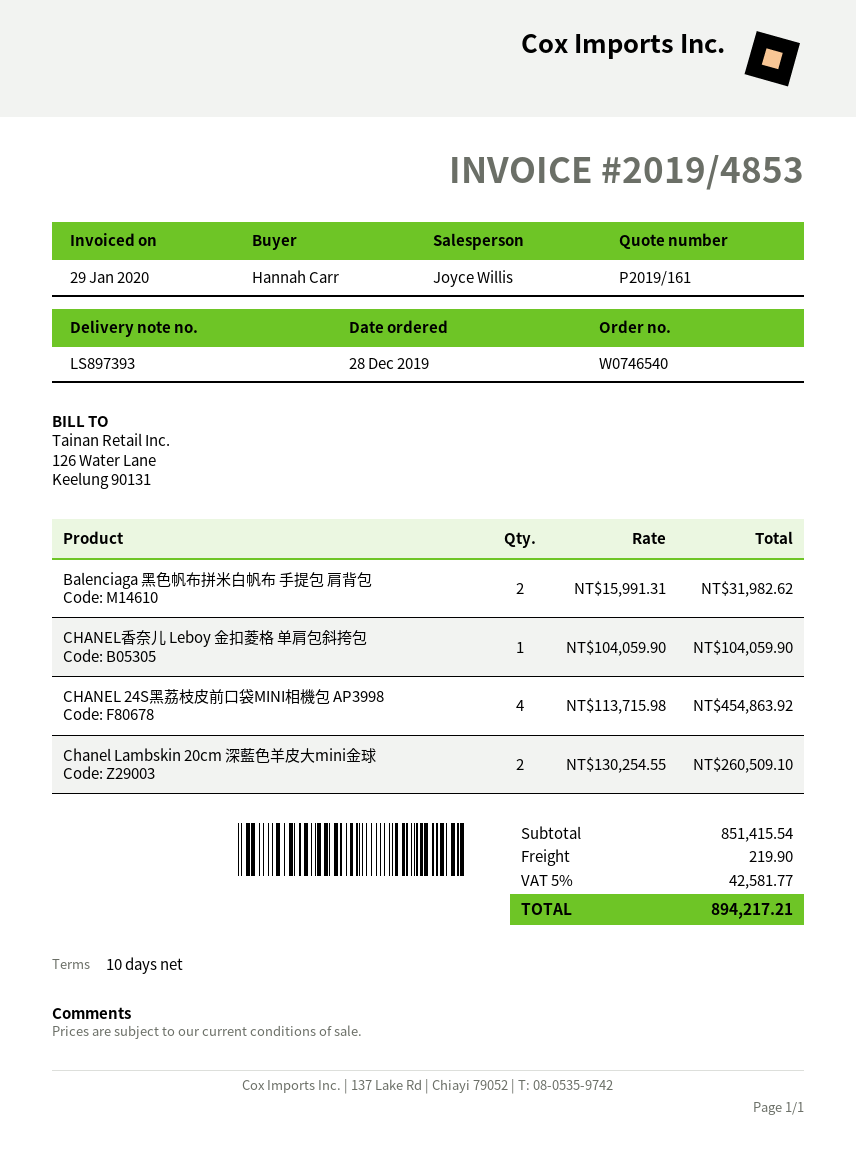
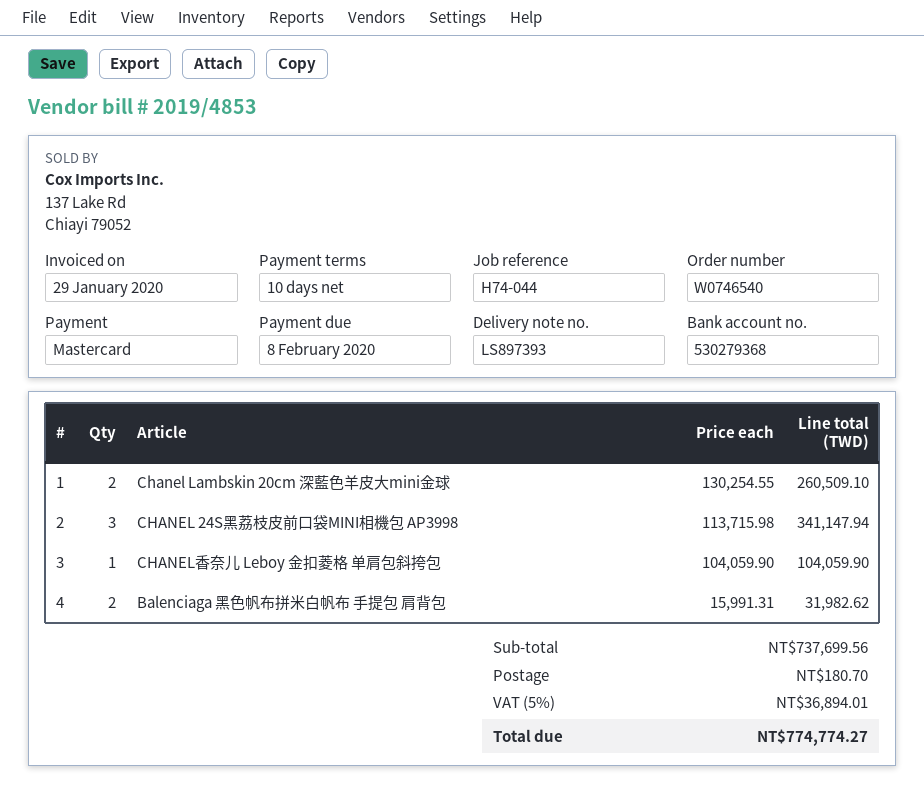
CHANEL 24S黑荔枝皮前口袋MINI相機包 AP3998: 4 x 113715.98 = 454863.92 -> 3 x 113715.98 = 341147.94
subtotal: 851415.54 -> 737699.56
shipping: 219.90 -> 180.70
tax: 5% = 42581.77 -> 5% = 36894.01
total: 894217.21 -> 774774.27

